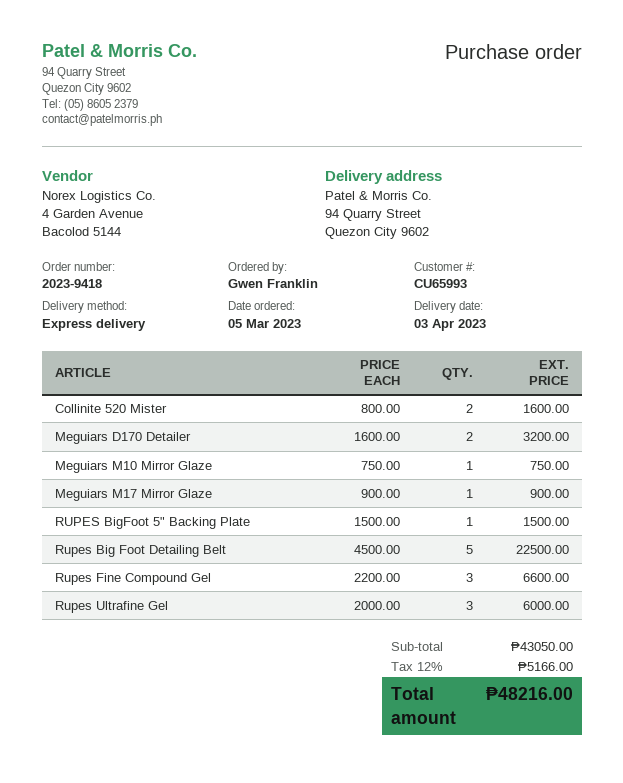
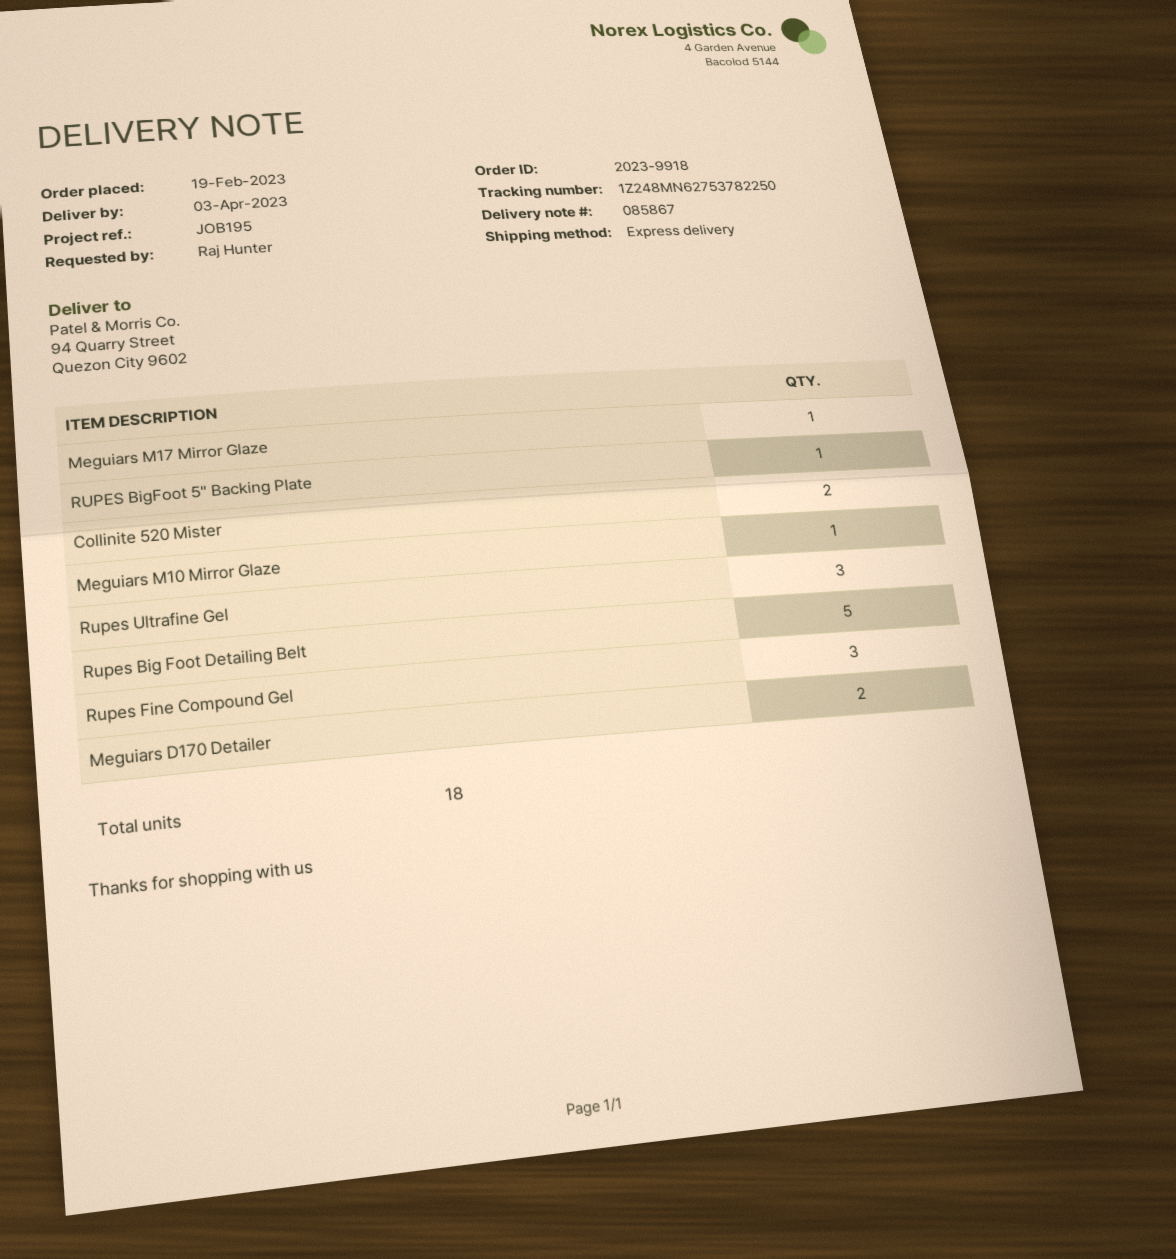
order number: 2023-9418 -> 2023-9918
order date: 2023-03-05 -> 2023-02-19
ordered by: Gwen Franklin -> Raj Hunter

